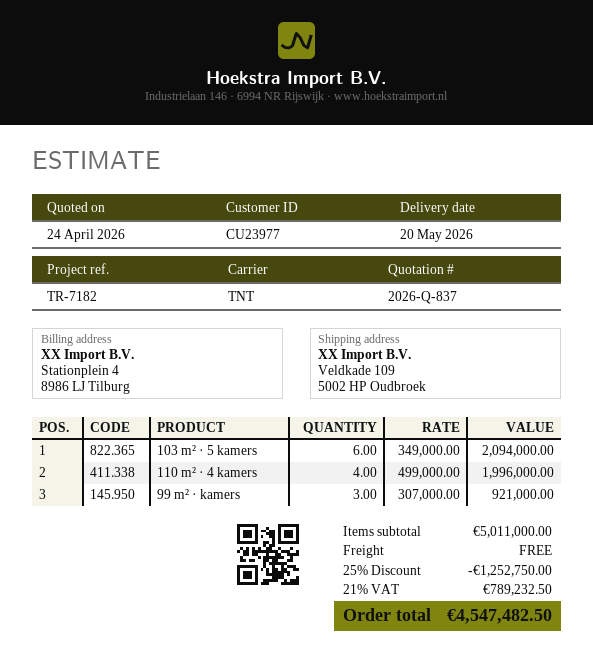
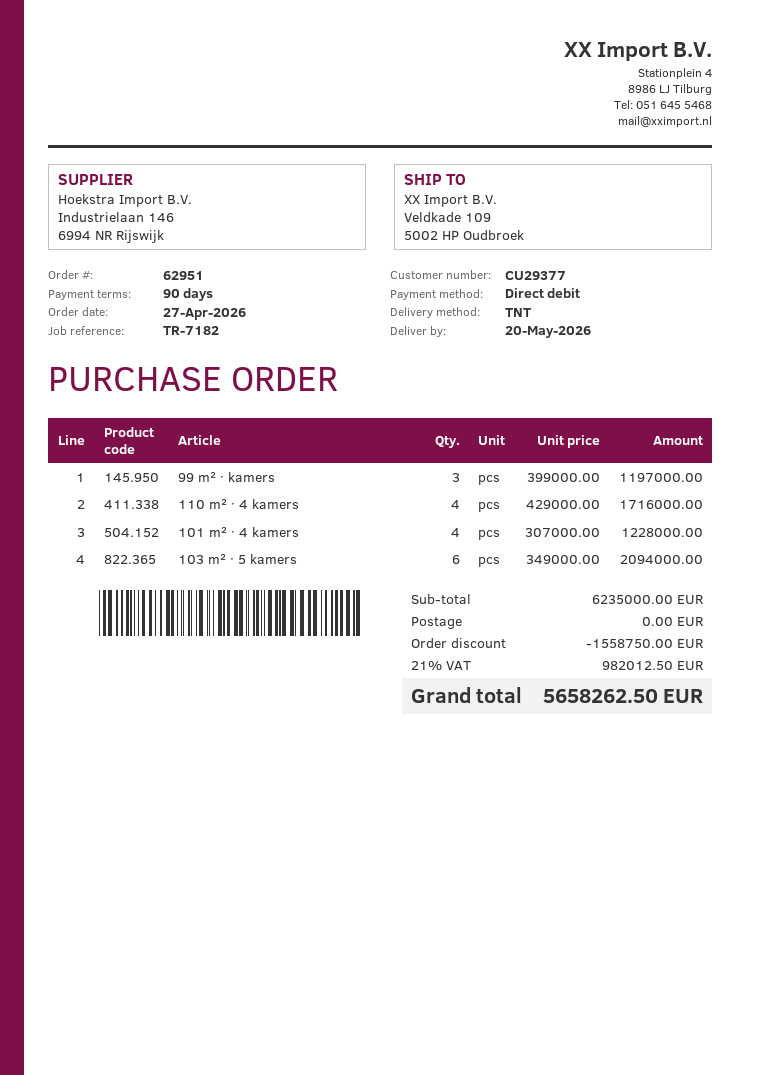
customer number: CU23977 -> CU29377
110 m² · 4 kamers: 4 x 499000.00 = 1996000.00 -> 4 x 429000.00 = 1716000.00
99 m² · kamers: 3 x 307000.00 = 921000.00 -> 3 x 399000.00 = 1197000.00
101 m² · 4 kamers: none -> 4 x 307000.00 = 1228000.00
subtotal: 5011000.00 -> 6235000.00
discount: 1252750.00 -> 1558750.00
tax: 21% = 789232.50 -> 21% = 982012.50
total: 4547482.50 -> 5658262.50

